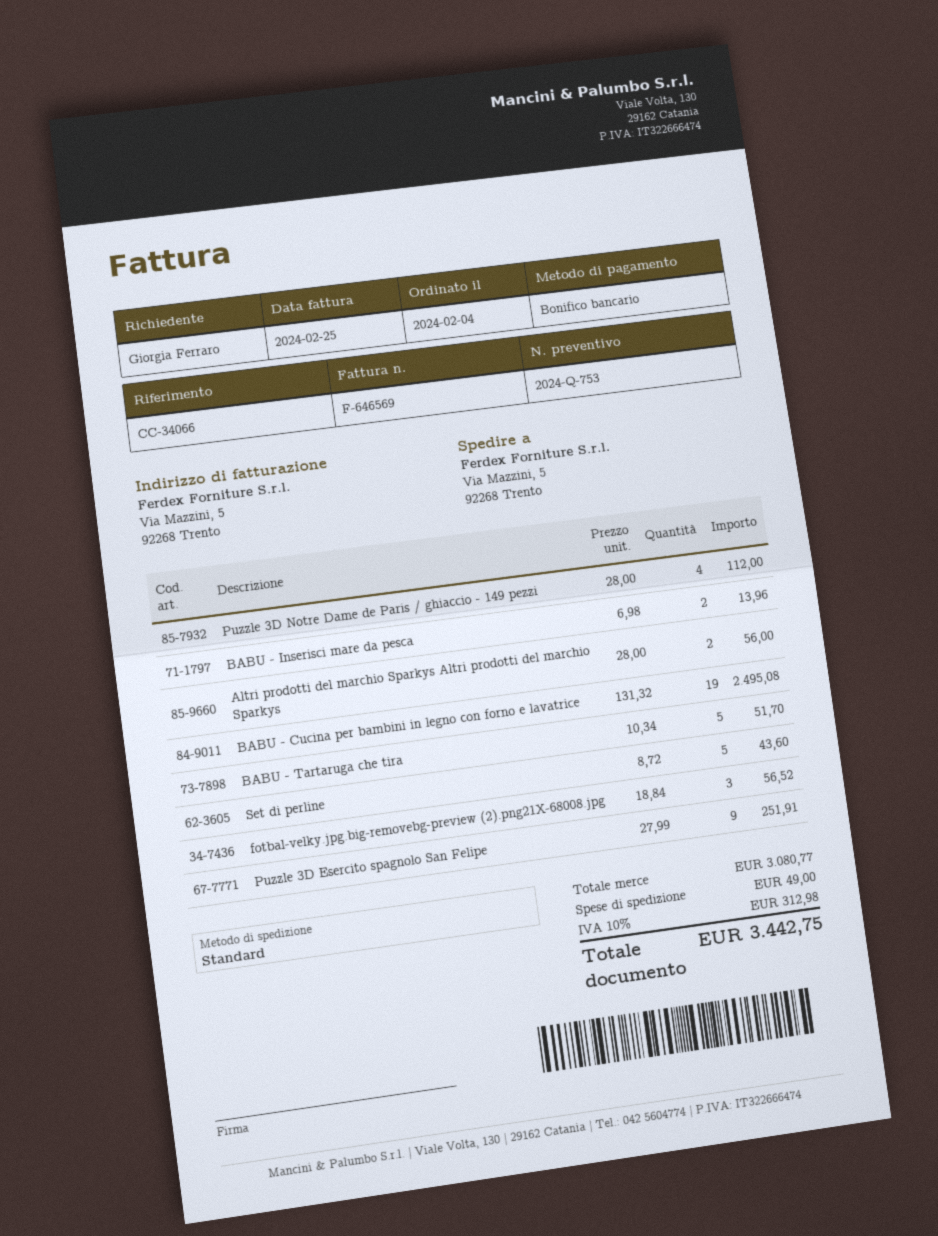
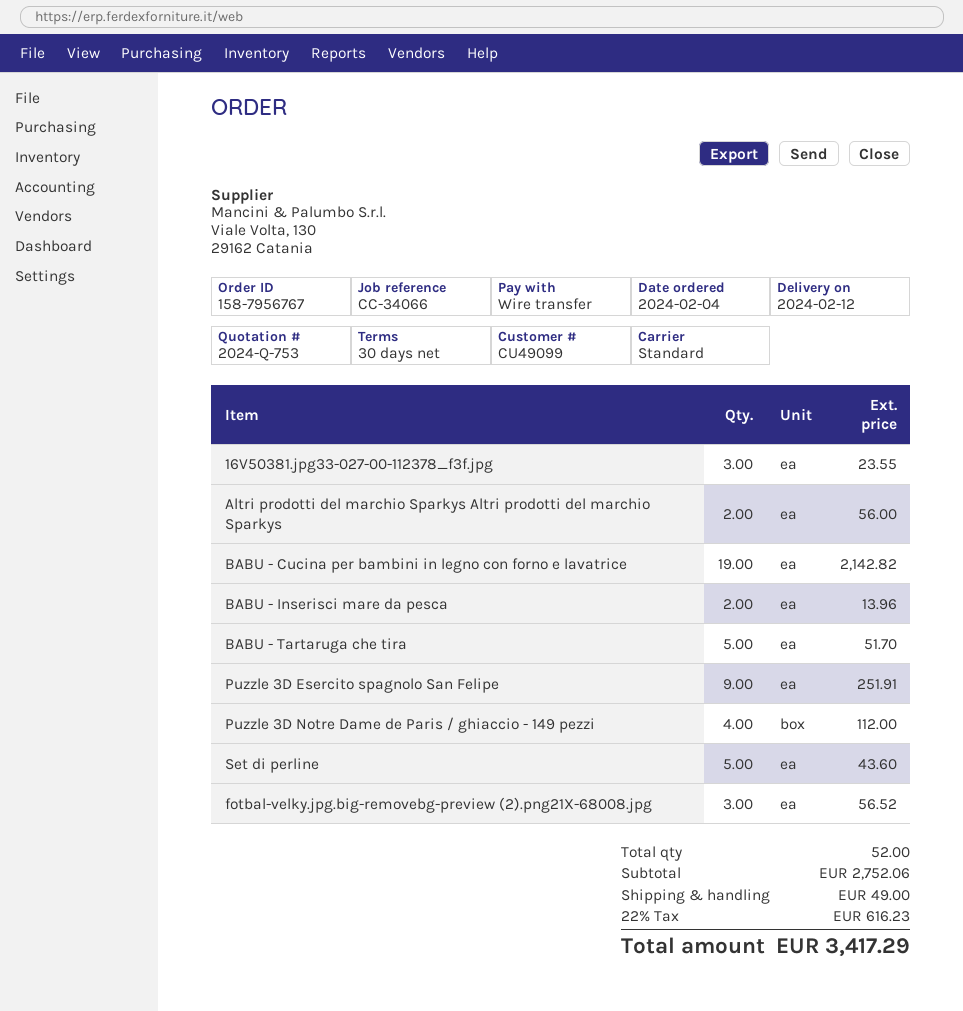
BABU - Cucina per bambini in legno con forno e lavatrice: 19 for 2495.08 -> 19 for 2142.82
16V50381.jpg33-027-00-112378_f3f.jpg: none -> 3 for 23.55
subtotal: 3080.77 -> 2752.06
tax: 10% = 312.98 -> 22% = 616.23
total: 3442.75 -> 3417.29

